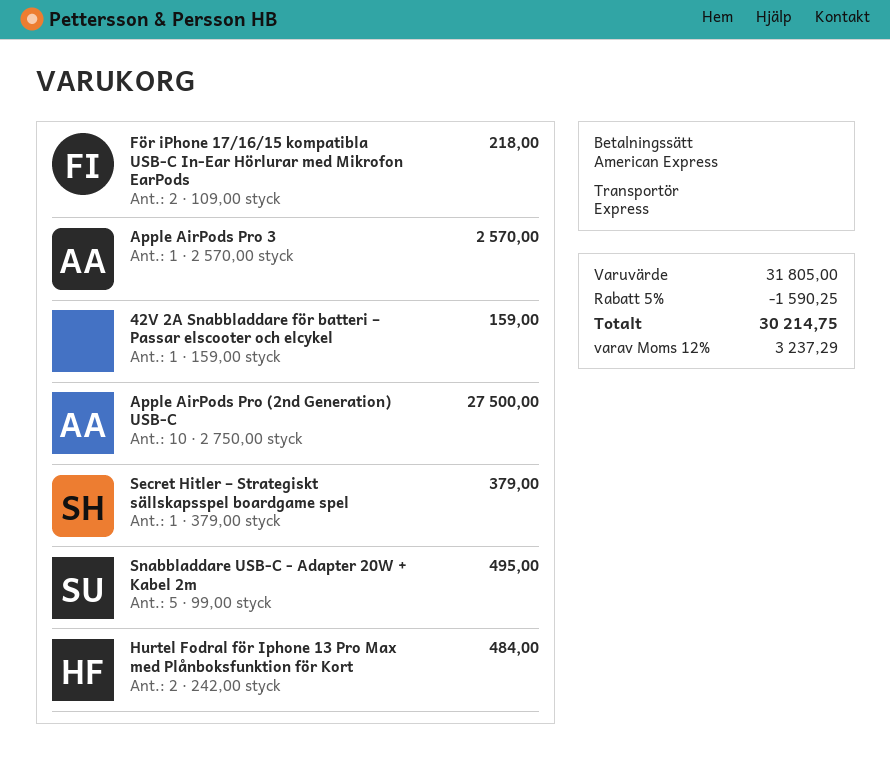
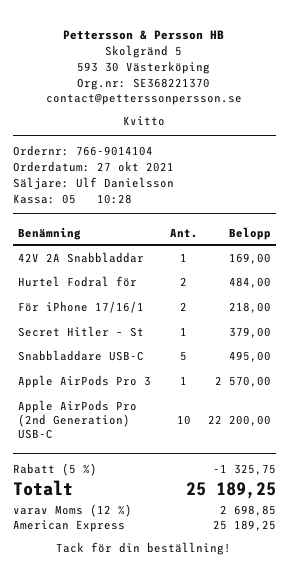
42V 2A Snabbladdare för batteri – Passar elscooter och elcykel: 1 for 159.00 -> 1 for 169.00
Apple AirPods Pro (2nd Generation) USB-C: 10 for 27500.00 -> 10 for 22200.00
discount: 5% = 1590.25 -> 5% = 1325.75
tax: 12% = 3237.29 -> 12% = 2698.85
total: 30214.75 -> 25189.25

